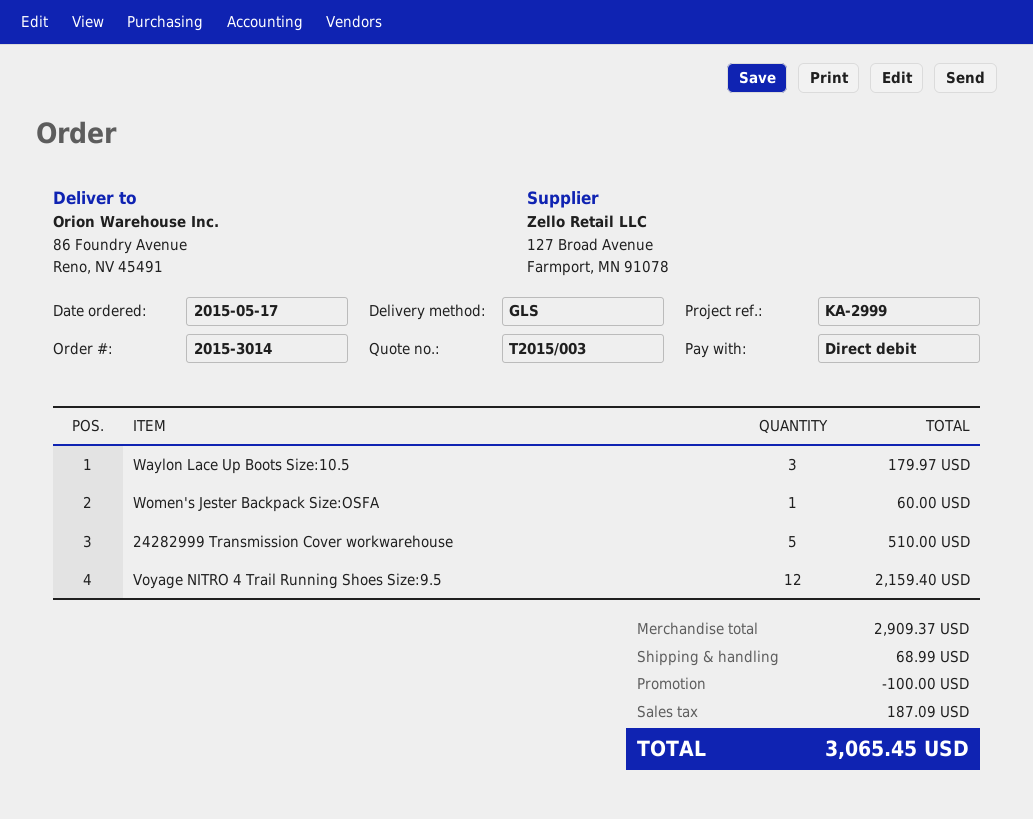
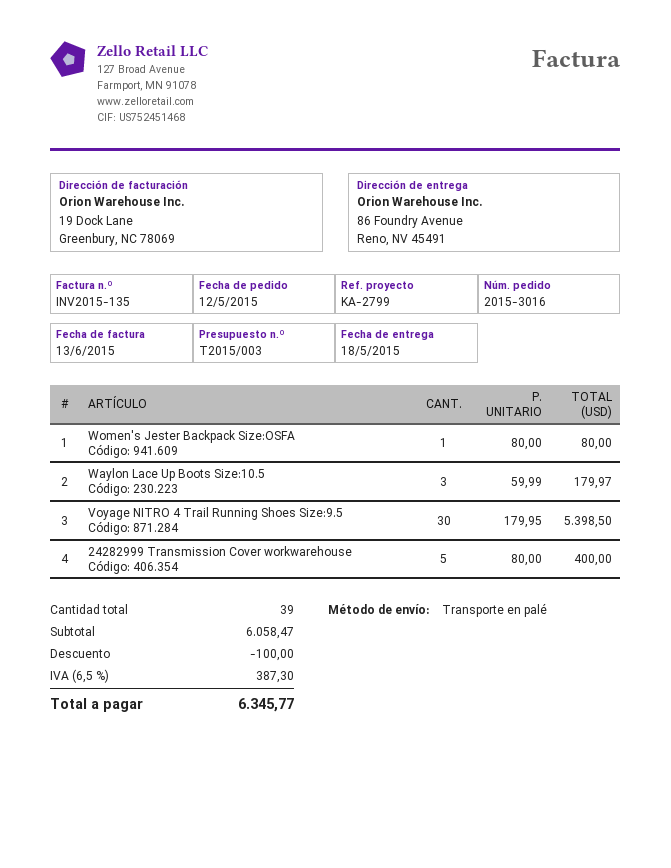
order number: 2015-3014 -> 2015-3016
order date: 2015-05-17 -> 2015-05-12
reference: KA-2999 -> KA-2799
shipping method: GLS -> pallet freight
Women's Jester Backpack Size:OSFA: 1 for 60.00 -> 1 for 80.00
24282999 Transmission Cover workwarehouse: 5 for 510.00 -> 5 for 400.00
Voyage NITRO 4 Trail Running Shoes Size:9.5: 12 for 2159.40 -> 30 for 5398.50
subtotal: 2909.37 -> 6058.47
shipping: 68.99 -> none
tax: 187.09 -> 387.30
total: 3065.45 -> 6345.77

